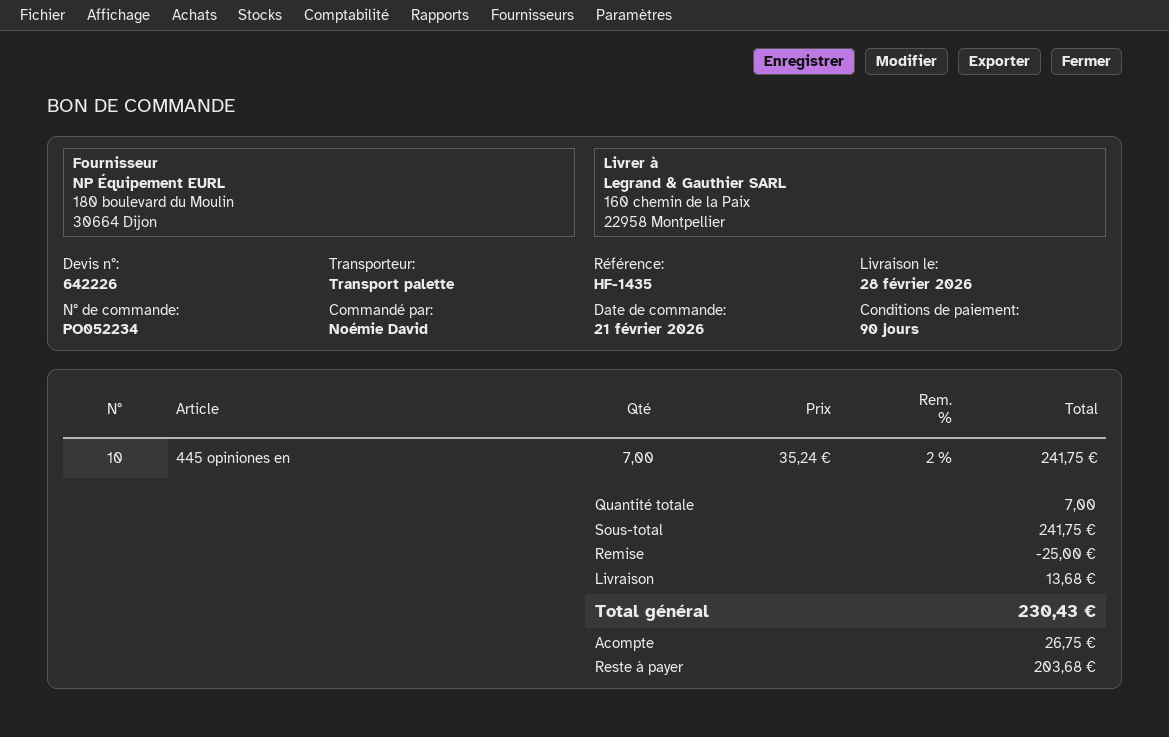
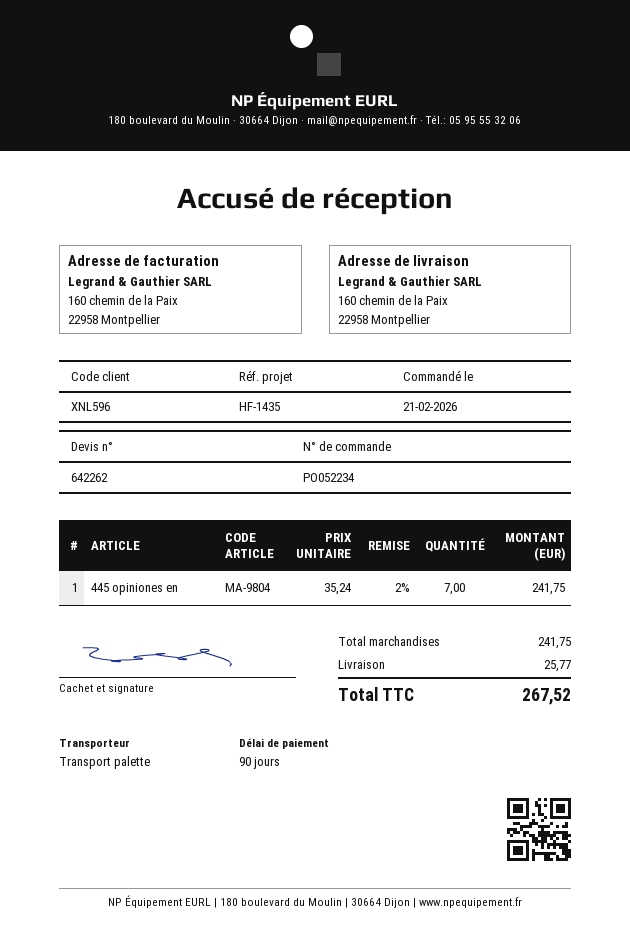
quote number: 642226 -> 642262
discount: 25.00 -> none
shipping: 13.68 -> 25.77
total: 230.43 -> 267.52

